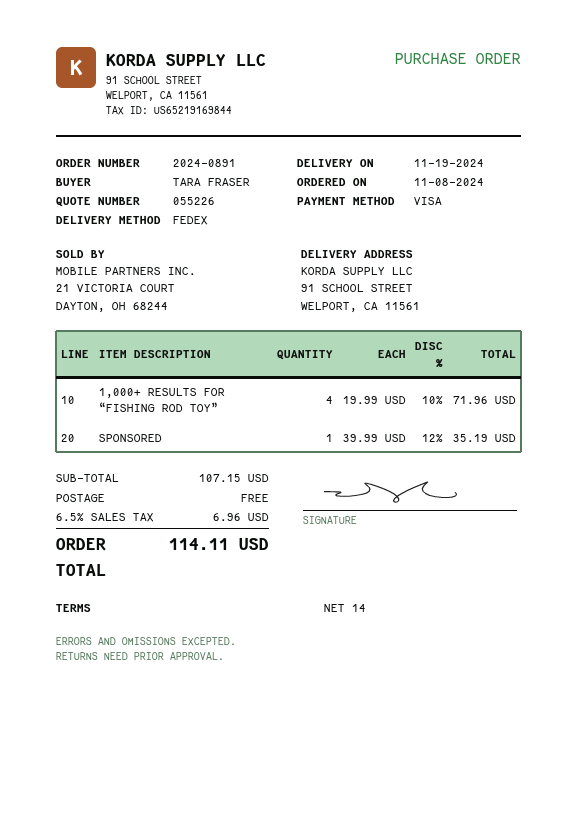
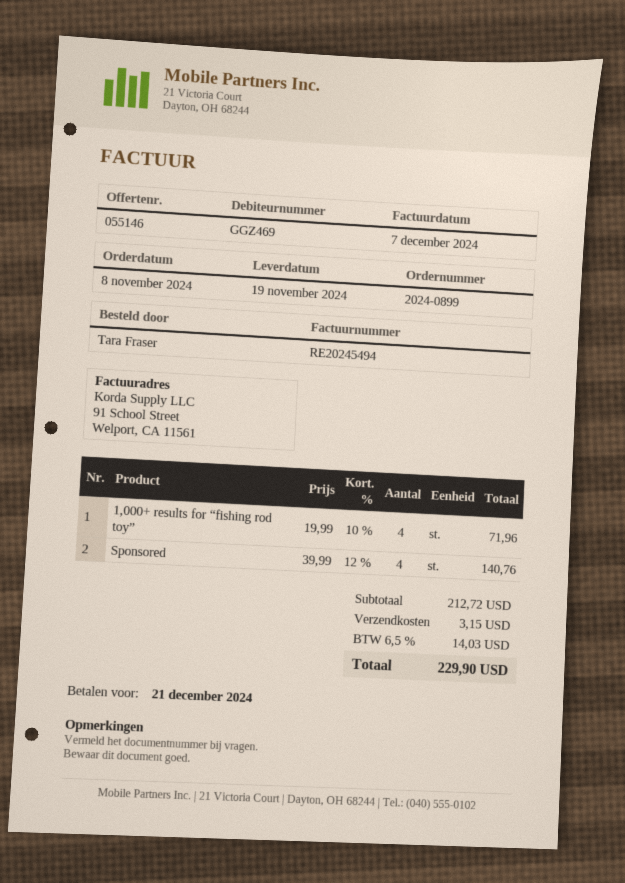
quote number: 055226 -> 055146
order number: 2024-0891 -> 2024-0899
SPONSORED: 1 x 39.99 - 12% = 35.19 -> 4 x 39.99 - 12% = 140.76
subtotal: 107.15 -> 212.72
shipping: 0.00 -> 3.15
tax: 6.5% = 6.96 -> 6.5% = 14.03
total: 114.11 -> 229.90

